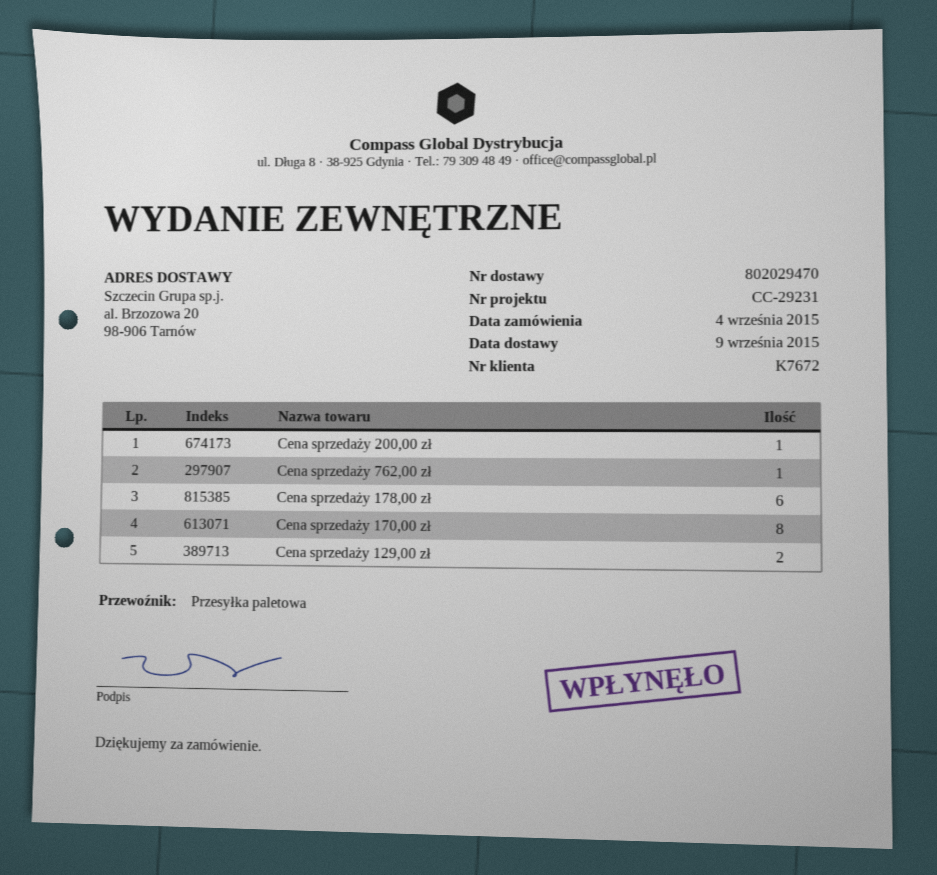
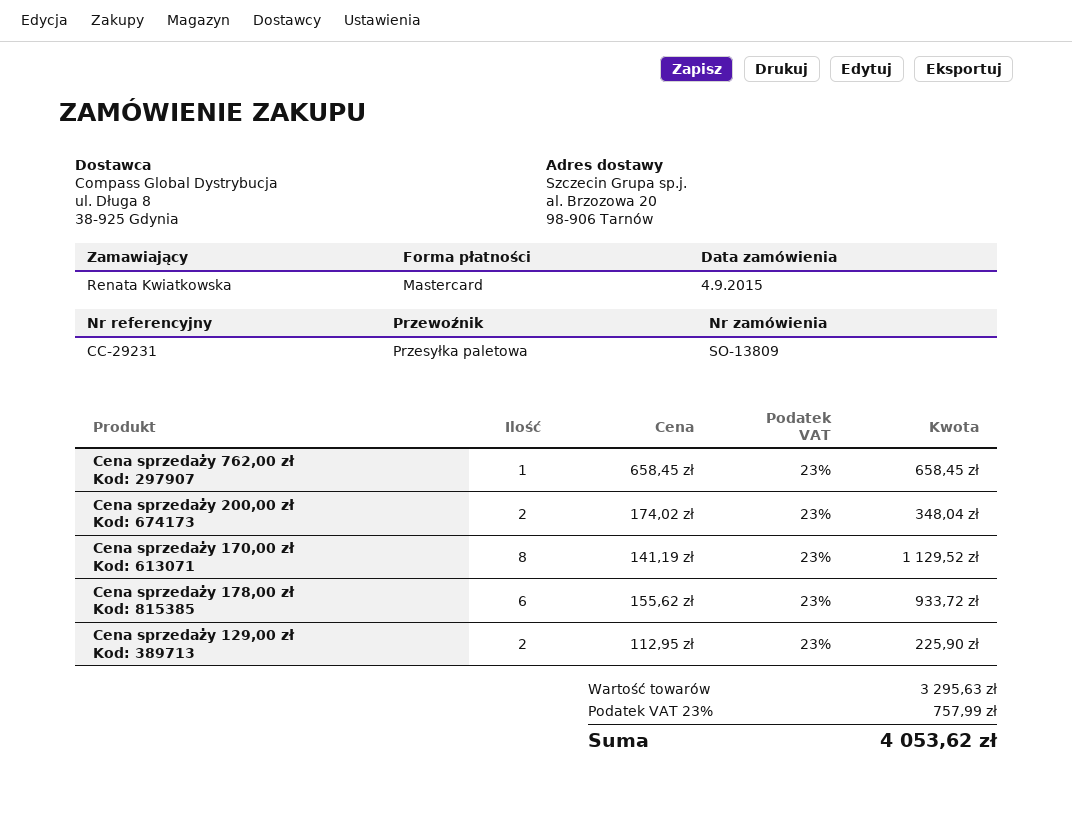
Cena sprzedaży 200,00 zł: 1 -> 2

